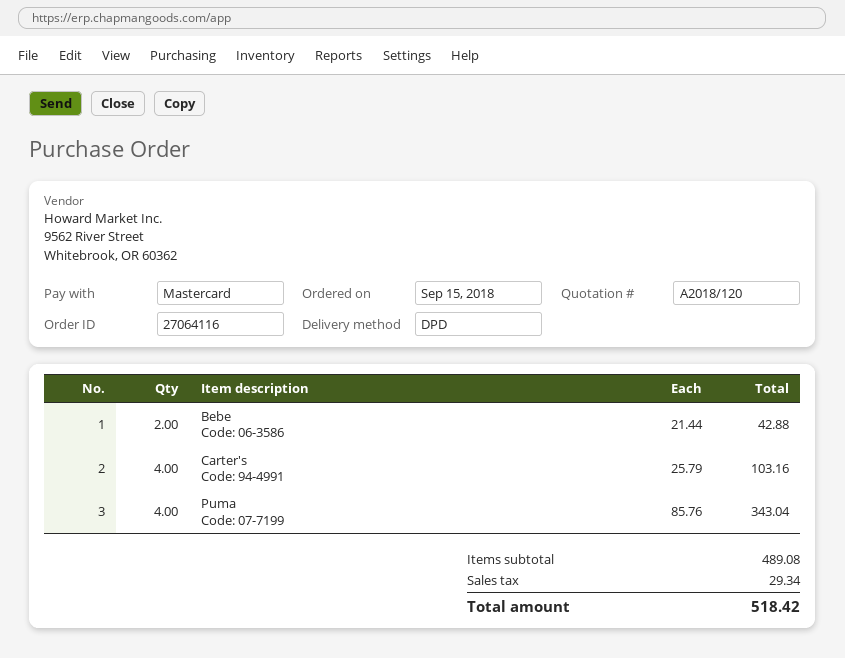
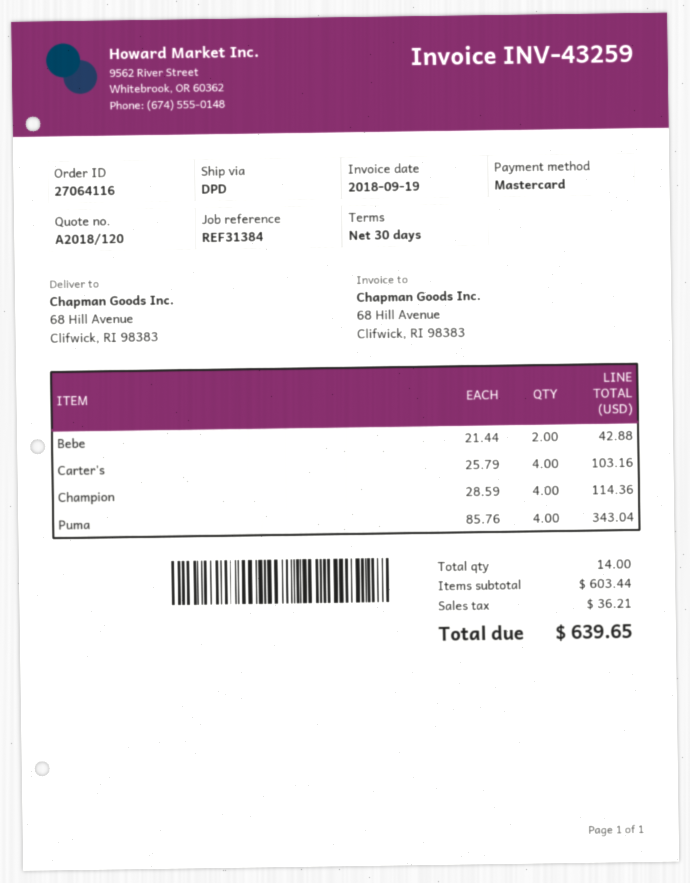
Champion: none -> 4 x 28.59 = 114.36
subtotal: 489.08 -> 603.44
tax: 29.34 -> 36.21
total: 518.42 -> 639.65

